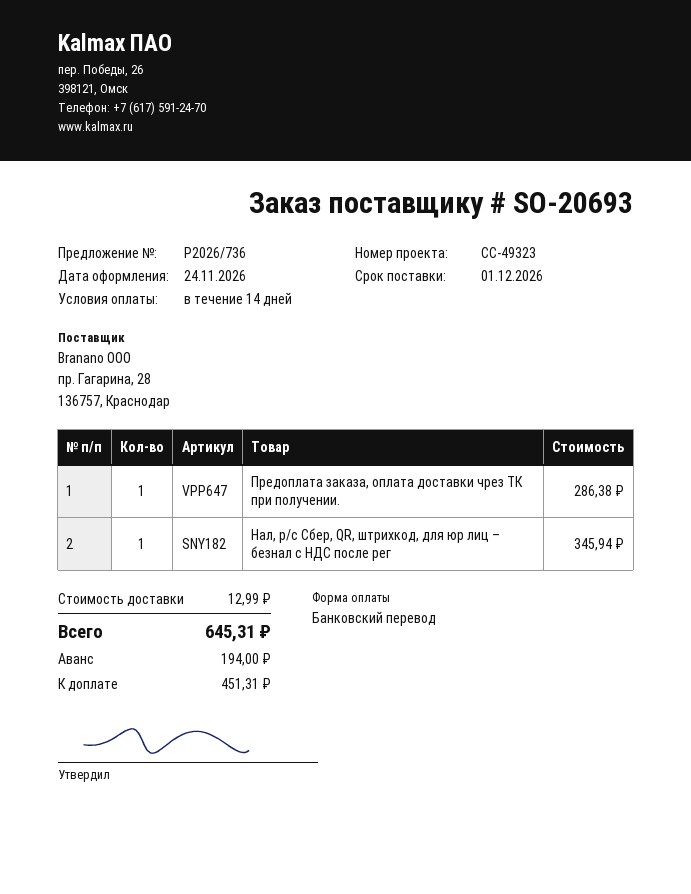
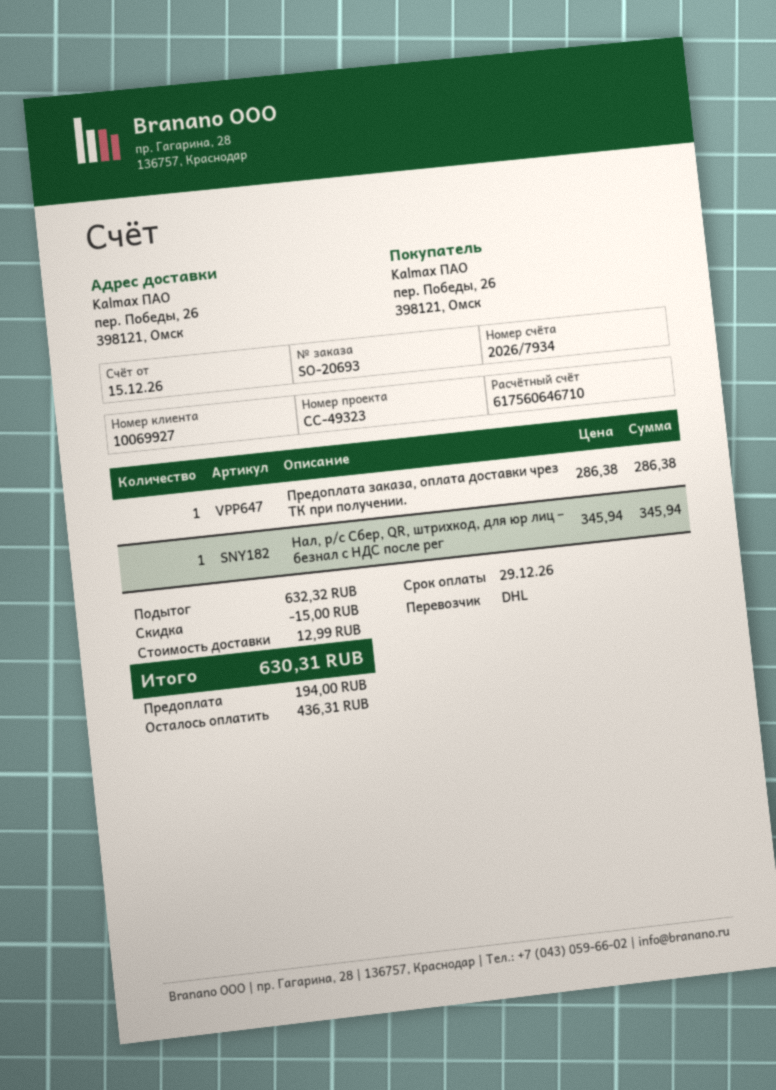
discount: none -> 15.00
total: 645.31 -> 630.31
balance: 451.31 -> 436.31

